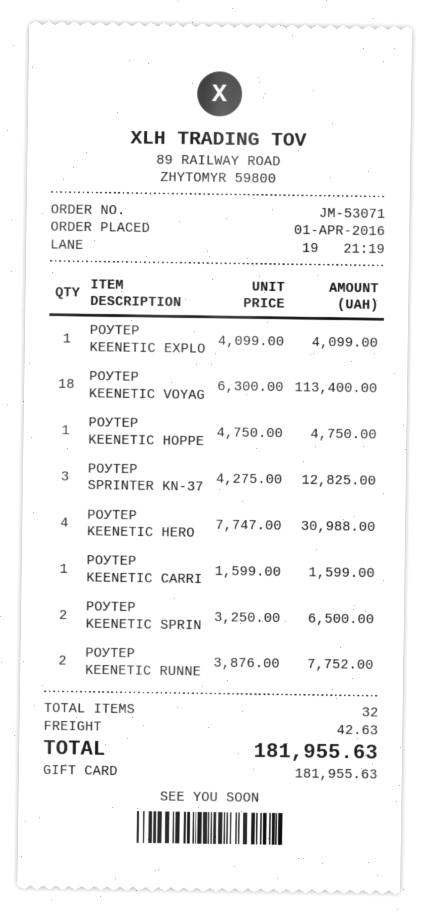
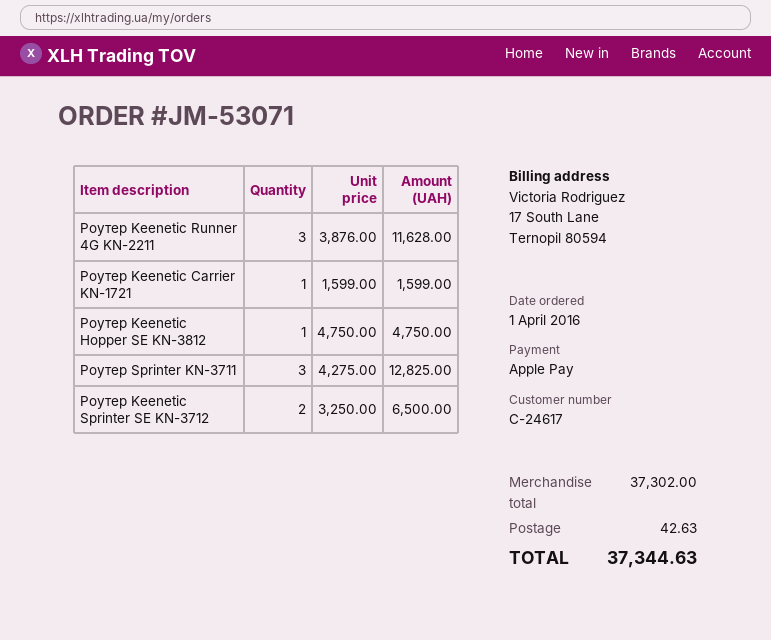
payment method: gift card -> Apple Pay
РОУТЕР KEENETIC EXPLO: 1 x 4099.00 = 4099.00 -> none
РОУТЕР KEENETIC VOYAG: 18 x 6300.00 = 113400.00 -> none
РОУТЕР KEENETIC HERO: 4 x 7747.00 = 30988.00 -> none
РОУТЕР KEENETIC RUNNE: 2 x 3876.00 = 7752.00 -> 3 x 3876.00 = 11628.00
total: 181955.63 -> 37344.63

